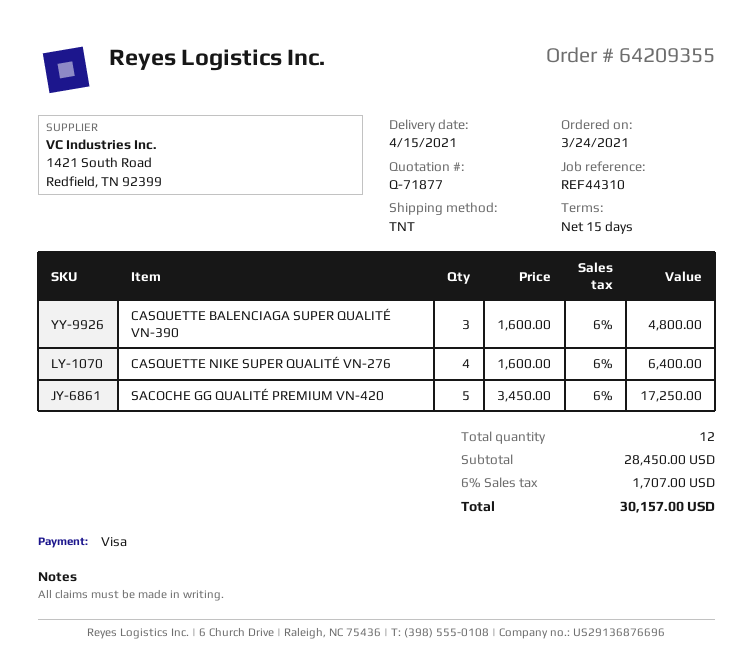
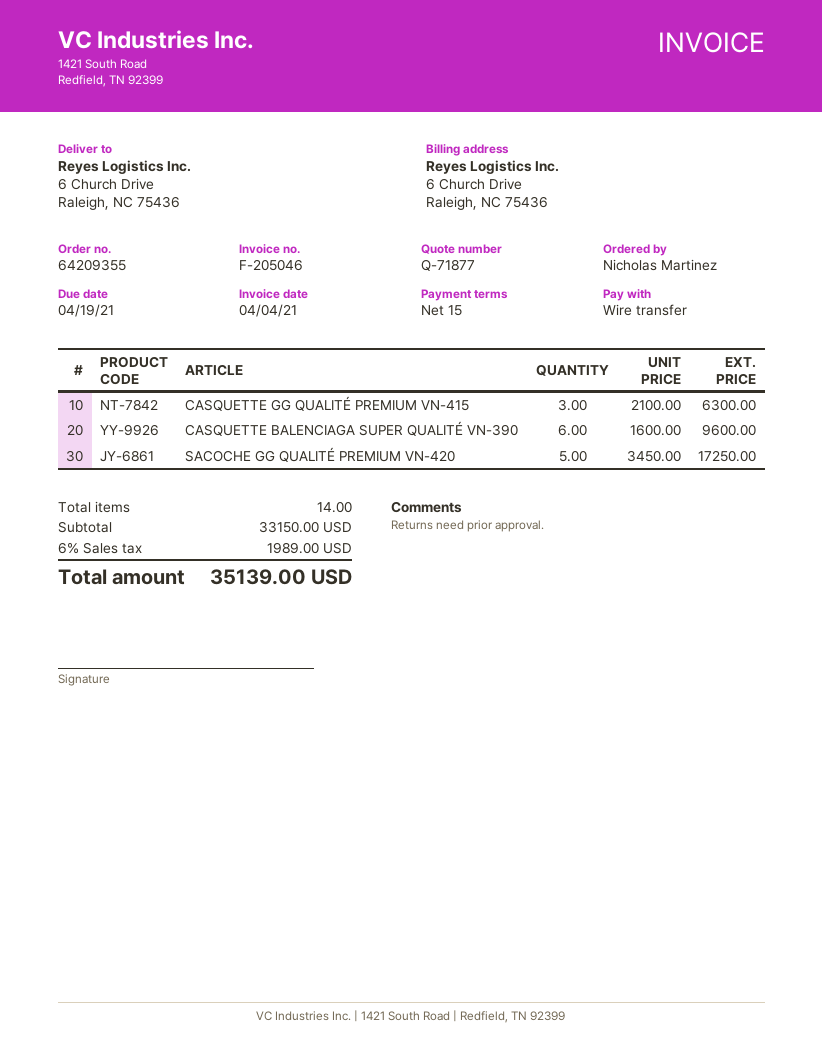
payment method: Visa -> bank transfer
CASQUETTE BALENCIAGA SUPER QUALITÉ VN-390: 3 x 1600.00 = 4800.00 -> 6 x 1600.00 = 9600.00
CASQUETTE NIKE SUPER QUALITÉ VN-276: 4 x 1600.00 = 6400.00 -> none
CASQUETTE GG QUALITÉ PREMIUM VN-415: none -> 3 x 2100.00 = 6300.00
total quantity: 12 -> 14
subtotal: 28450.00 -> 33150.00
tax: 6% = 1707.00 -> 6% = 1989.00
total: 30157.00 -> 35139.00

